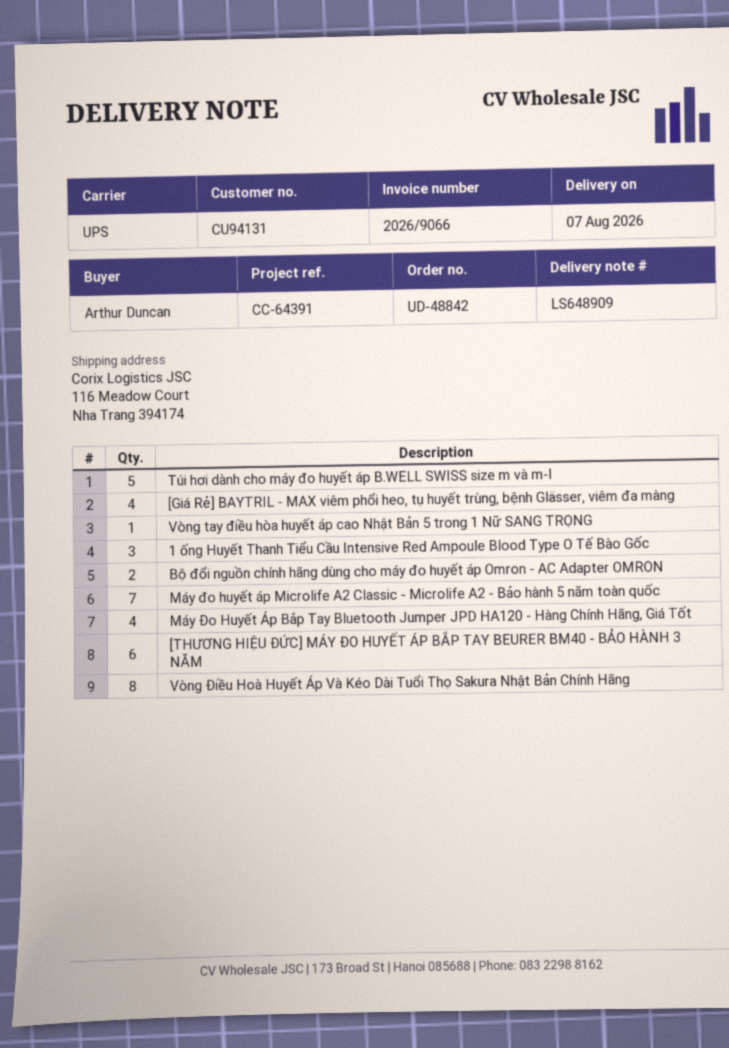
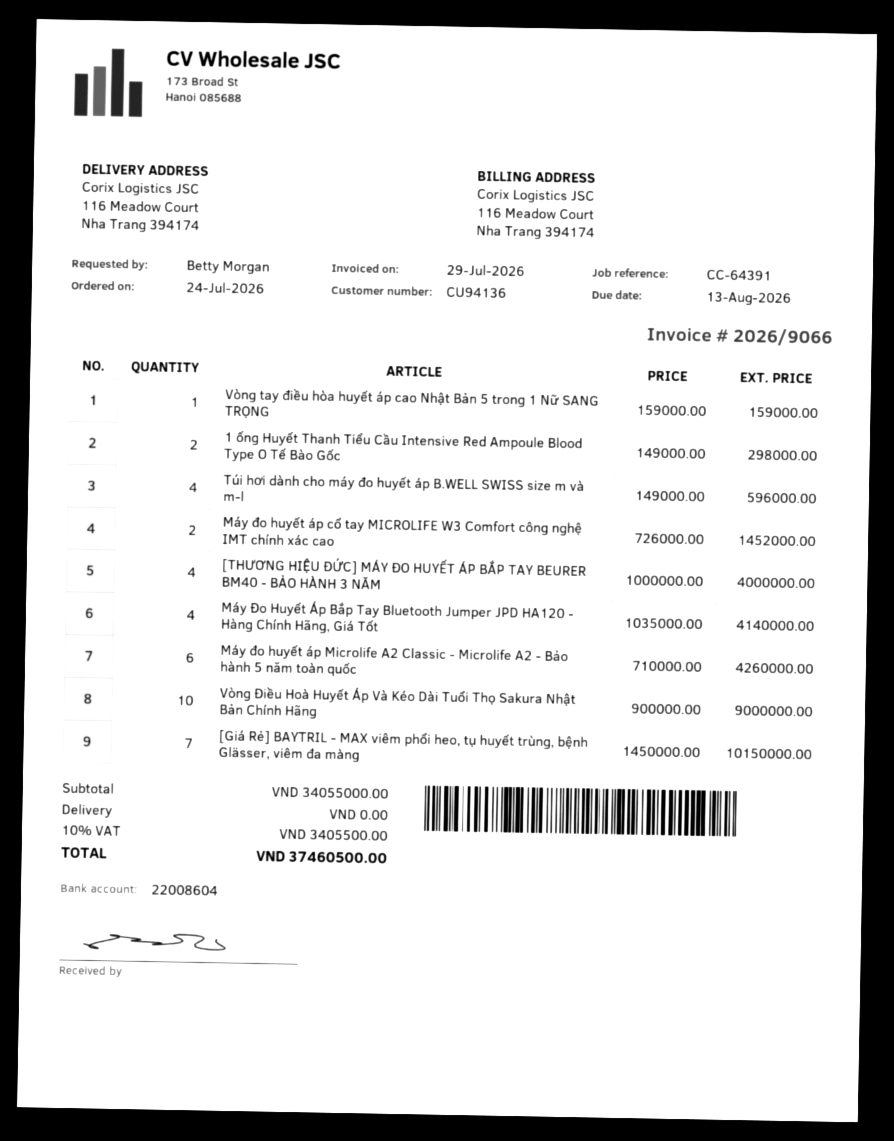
customer number: CU94131 -> CU94136
ordered by: Arthur Duncan -> Betty Morgan
Túi hơi dành cho máy đo huyết áp B.WELL SWISS size m và m-l: 5 -> 4
[Giá Rẻ] BAYTRIL - MAX viêm phổi heo, tụ huyết trùng, bệnh Glässer, viêm đa màng: 4 -> 7
1 ống Huyết Thanh Tiểu Cầu Intensive Red Ampoule Blood Type O Tế Bào Gốc: 3 -> 2
Bộ đổi nguồn chính hãng dùng cho máy đo huyết áp Omron - AC Adapter OMRON: 2 -> none
Máy đo huyết áp Microlife A2 Classic - Microlife A2 - Bảo hành 5 năm toàn quốc: 7 -> 6
[THƯƠNG HIỆU ĐỨC] MÁY ĐO HUYẾT ÁP BẮP TAY BEURER BM40 - BẢO HÀNH 3 NĂM: 6 -> 4
Vòng Điều Hoà Huyết Áp Và Kéo Dài Tuổi Thọ Sakura Nhật Bản Chính Hãng: 8 -> 10
Máy đo huyết áp cổ tay MICROLIFE W3 Comfort công nghệ IMT chính xác cao: none -> 2

